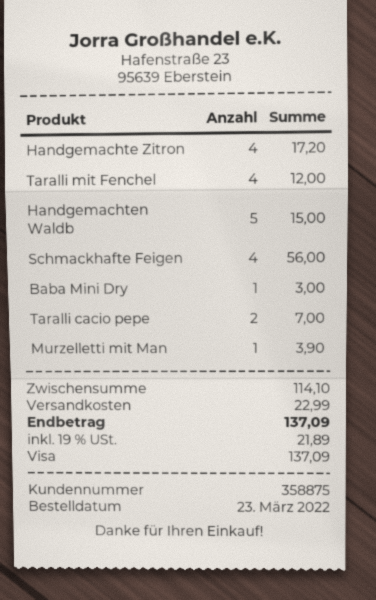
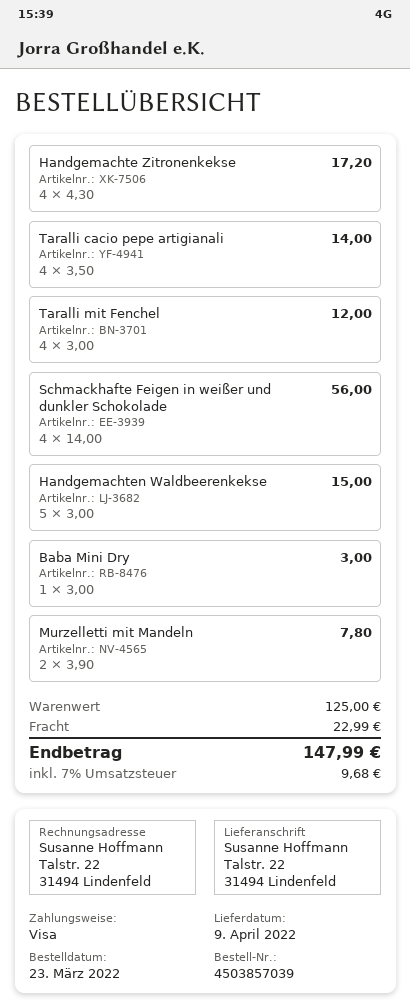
Taralli cacio pepe: 2 for 7.00 -> 4 for 14.00
Murzelletti mit Man: 1 for 3.90 -> 2 for 7.80
subtotal: 114.10 -> 125.00
tax: 19% = 21.89 -> 7% = 9.68
total: 137.09 -> 147.99

